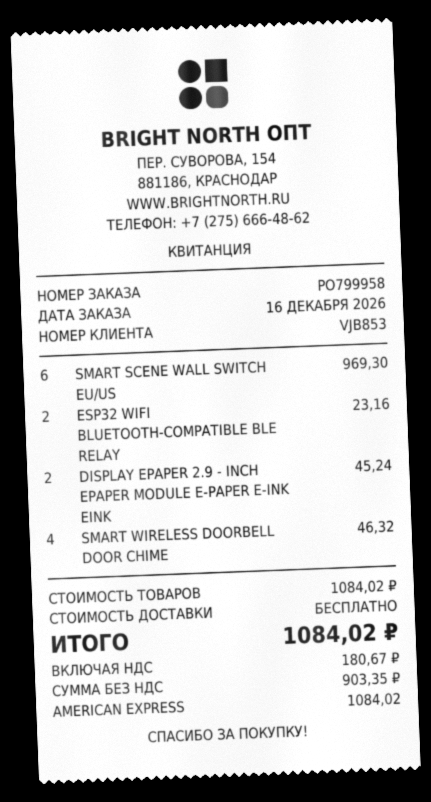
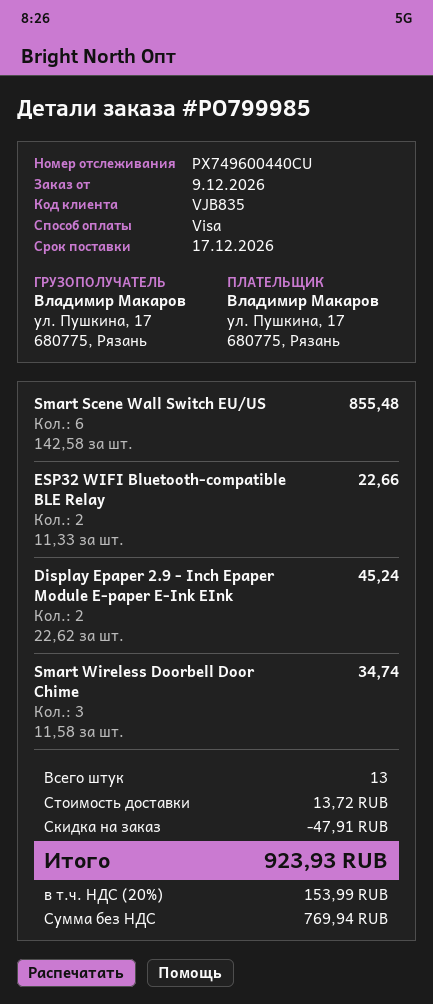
order number: PO799958 -> PO799985
order date: 2026-12-16 -> 2026-12-09
customer number: VJB853 -> VJB835
payment method: American Express -> Visa
SMART SCENE WALL SWITCH EU/US: 6 for 969.30 -> 6 for 855.48
ESP32 WIFI BLUETOOTH-COMPATIBLE BLE RELAY: 2 for 23.16 -> 2 for 22.66
SMART WIRELESS DOORBELL DOOR CHIME: 4 for 46.32 -> 3 for 34.74
discount: none -> 47.91
shipping: 0.00 -> 13.72
net: 903.35 -> 769.94
tax: 180.67 -> 153.99
total: 1084.02 -> 923.93

